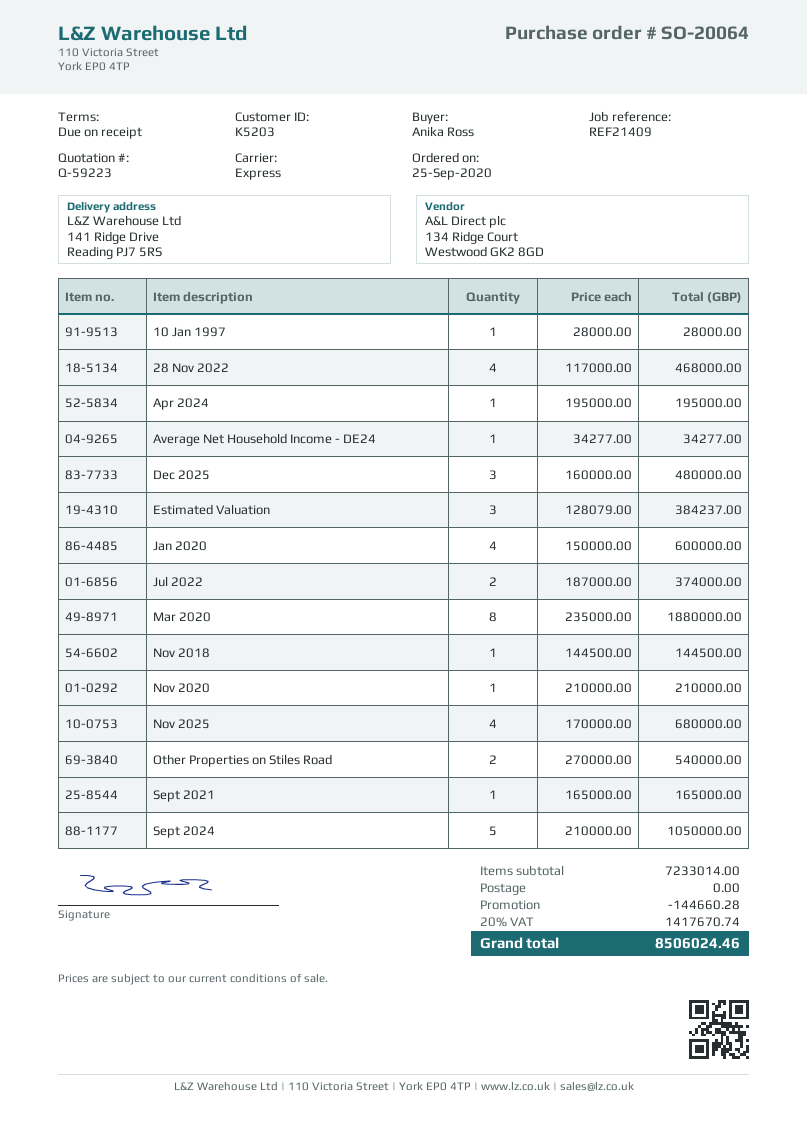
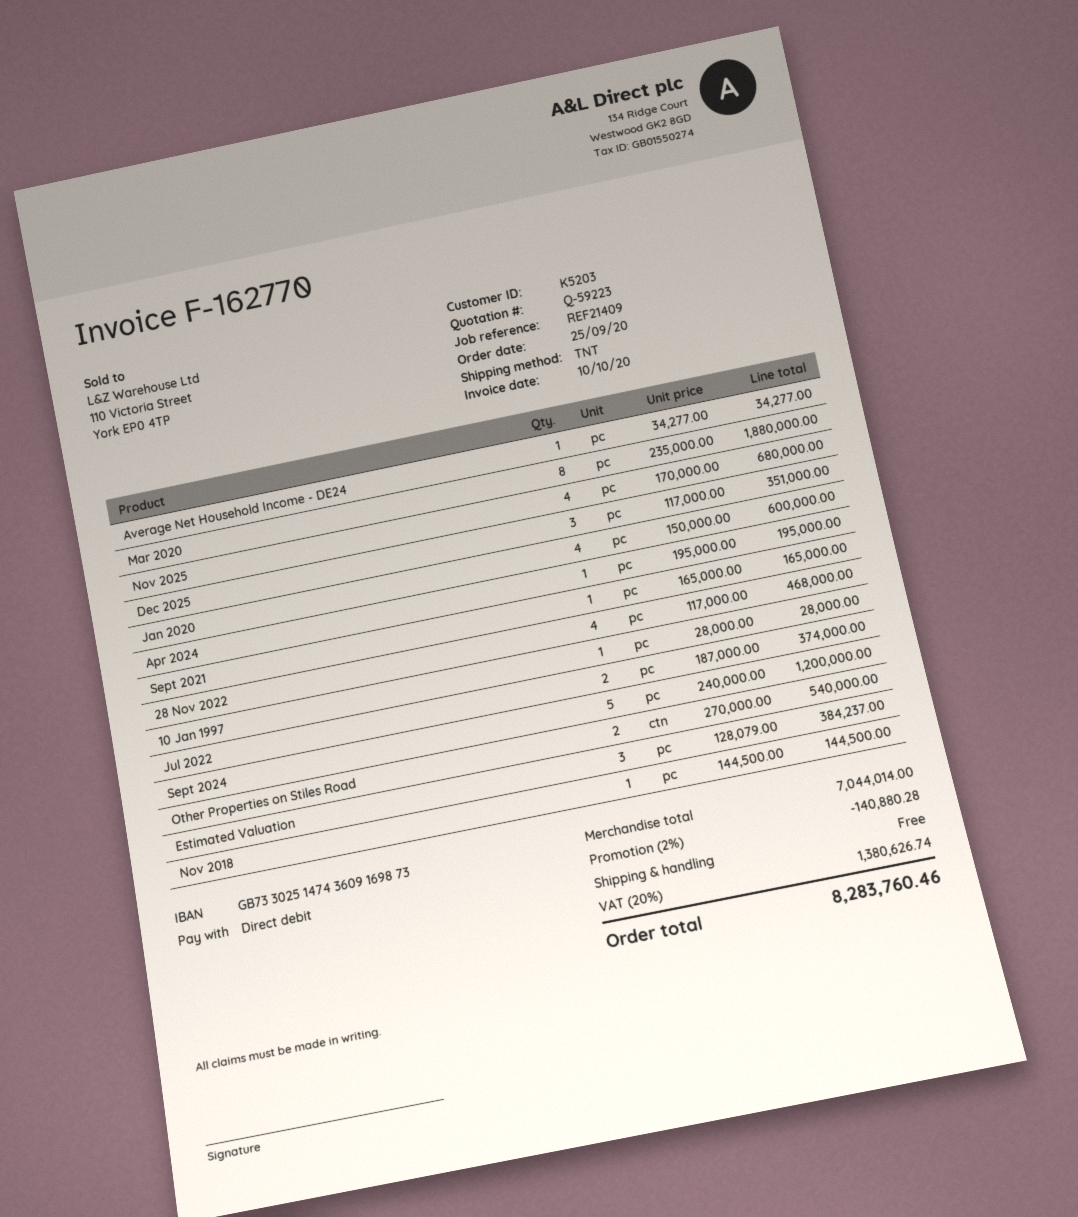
shipping method: express -> TNT
Dec 2025: 3 x 160000.00 = 480000.00 -> 3 x 117000.00 = 351000.00
Nov 2020: 1 x 210000.00 = 210000.00 -> none
Sept 2024: 5 x 210000.00 = 1050000.00 -> 5 x 240000.00 = 1200000.00
subtotal: 7233014.00 -> 7044014.00
discount: 144660.28 -> 140880.28
tax: 20% = 1417670.74 -> 20% = 1380626.74
total: 8506024.46 -> 8283760.46

